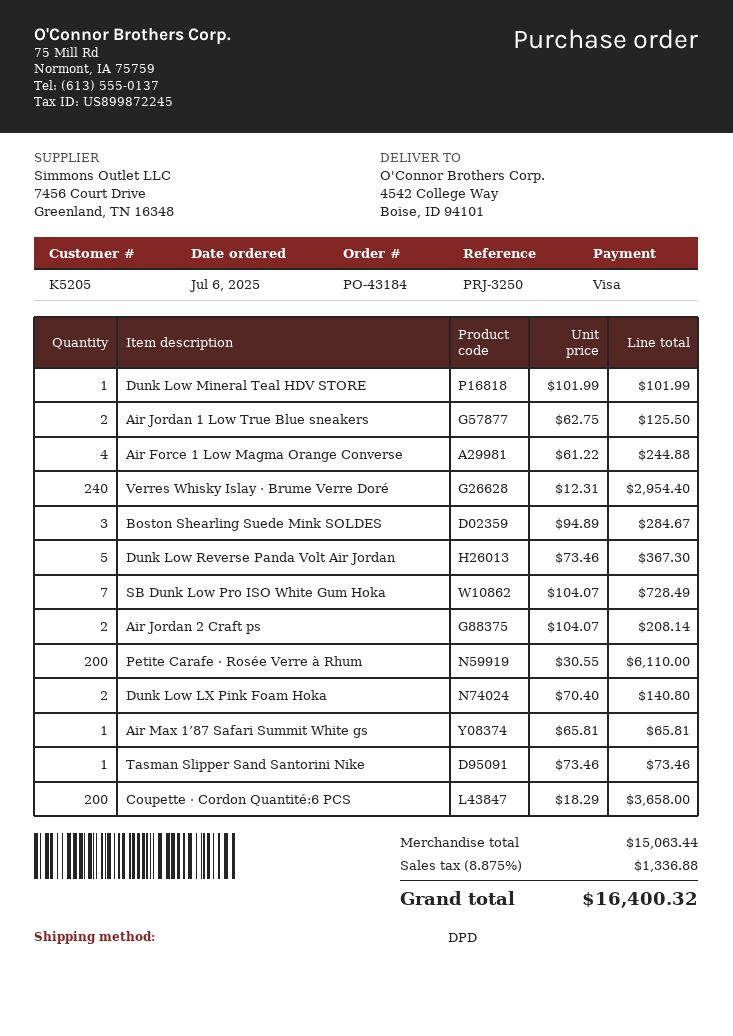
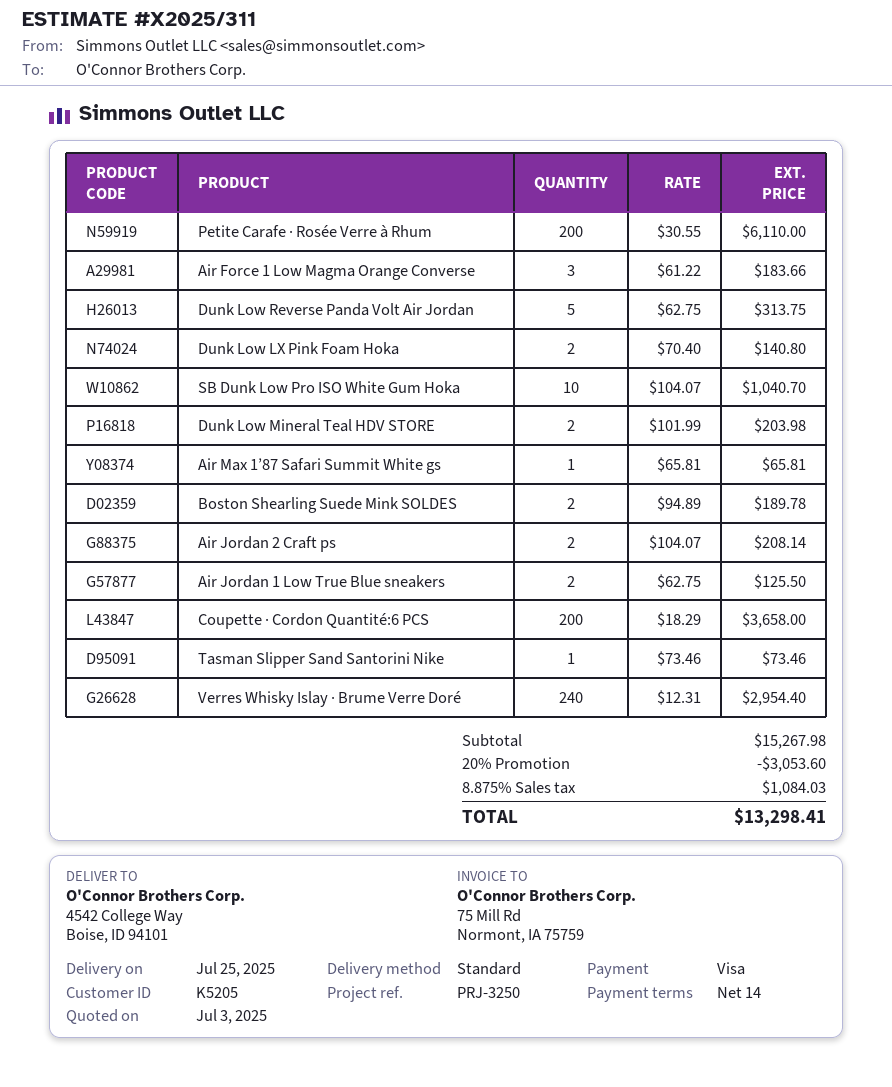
shipping method: DPD -> standard
Dunk Low Mineral Teal HDV STORE: 1 x 101.99 = 101.99 -> 2 x 101.99 = 203.98
Air Force 1 Low Magma Orange Converse: 4 x 61.22 = 244.88 -> 3 x 61.22 = 183.66
Boston Shearling Suede Mink SOLDES: 3 x 94.89 = 284.67 -> 2 x 94.89 = 189.78
Dunk Low Reverse Panda Volt Air Jordan: 5 x 73.46 = 367.30 -> 5 x 62.75 = 313.75
SB Dunk Low Pro ISO White Gum Hoka: 7 x 104.07 = 728.49 -> 10 x 104.07 = 1040.70
subtotal: 15063.44 -> 15267.98
discount: none -> 20% = 3053.60
tax: 8.875% = 1336.88 -> 8.875% = 1084.03
total: 16400.32 -> 13298.41

